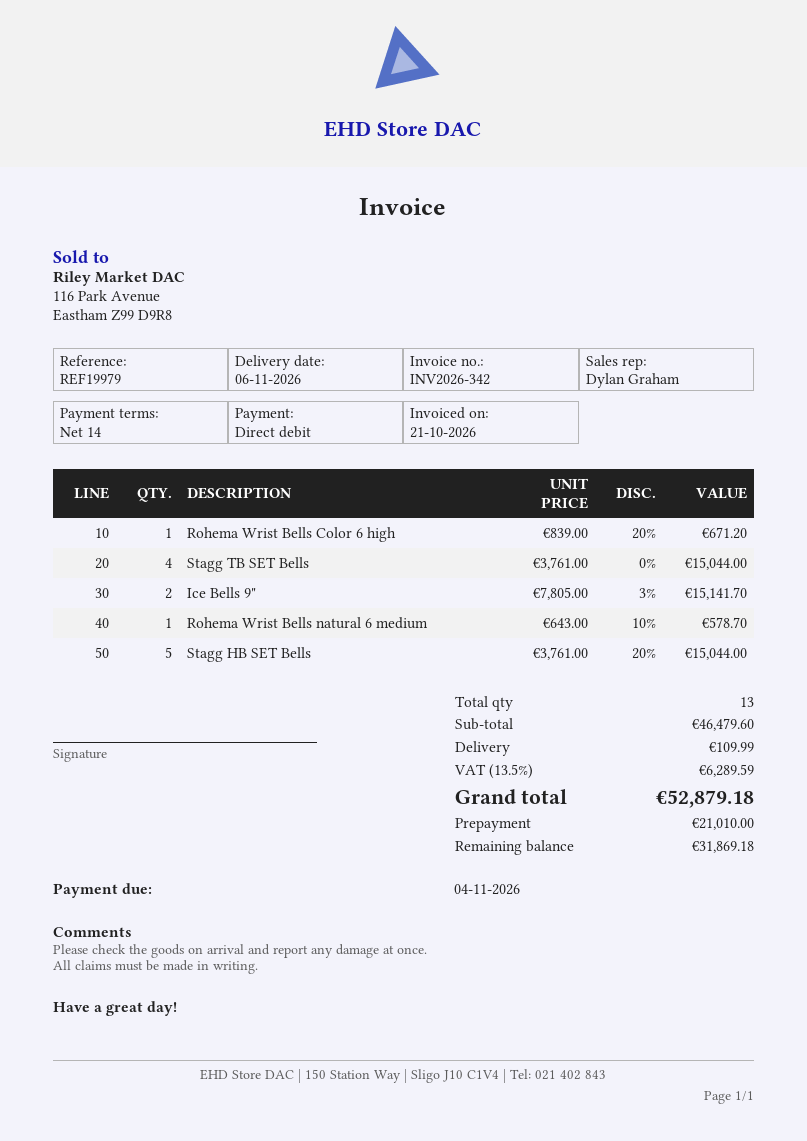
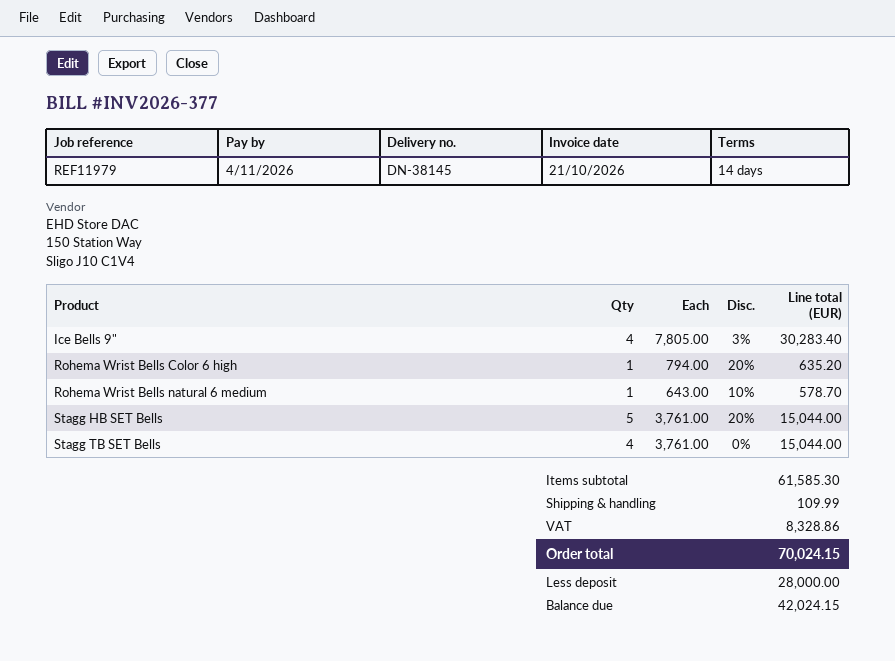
invoice number: INV2026-342 -> INV2026-377
reference: REF19979 -> REF11979
Rohema Wrist Bells Color 6 high: 1 x 839.00 - 20% = 671.20 -> 1 x 794.00 - 20% = 635.20
Ice Bells 9": 2 x 7805.00 - 3% = 15141.70 -> 4 x 7805.00 - 3% = 30283.40
subtotal: 46479.60 -> 61585.30
tax: 6289.59 -> 8328.86
total: 52879.18 -> 70024.15
deposit: 21010.00 -> 28000.00
balance: 31869.18 -> 42024.15

